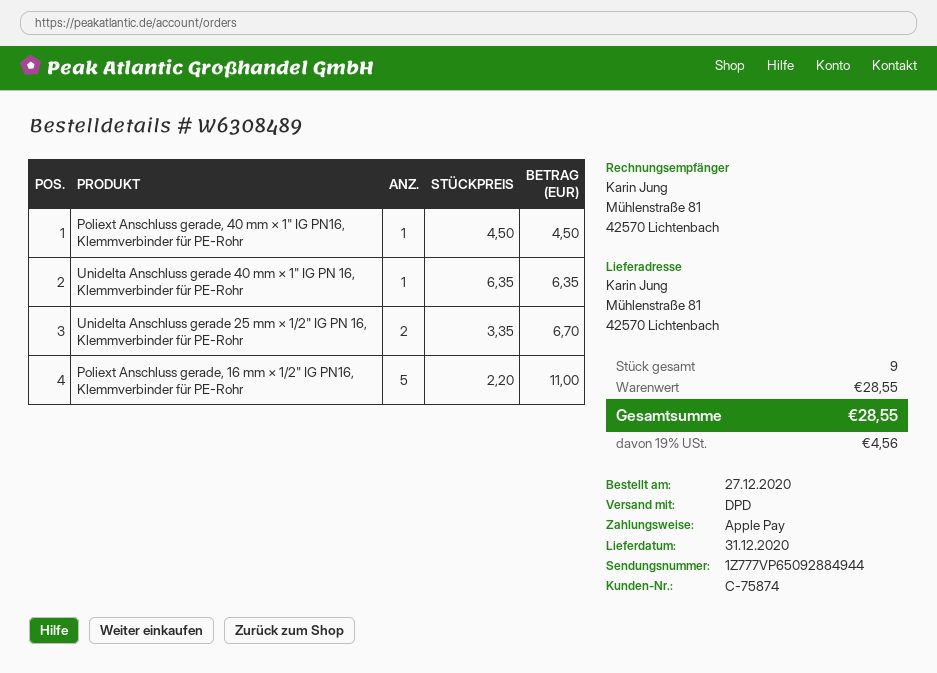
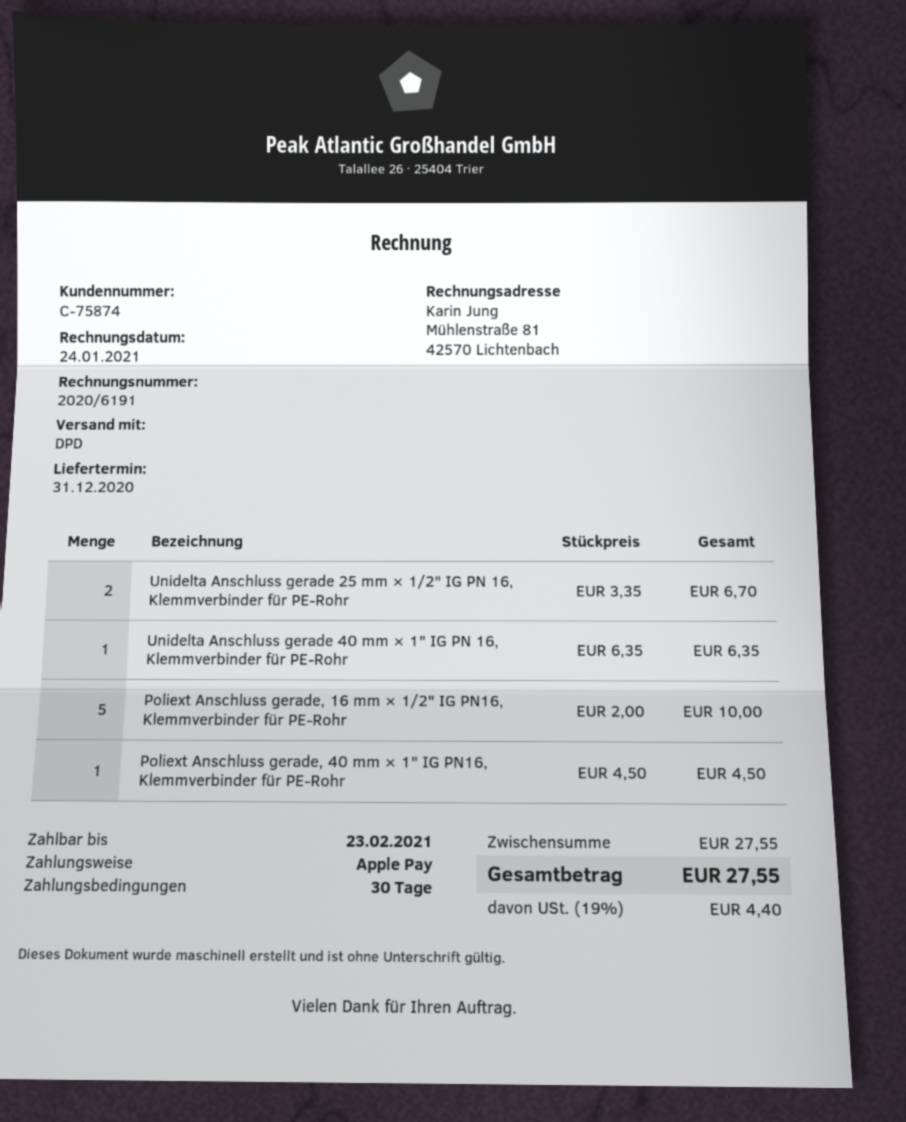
Poliext Anschluss gerade, 16 mm × 1/2" IG PN16, Klemmverbinder für PE-Rohr: 5 x 2.20 = 11.00 -> 5 x 2.00 = 10.00
subtotal: 28.55 -> 27.55
tax: 19% = 4.56 -> 19% = 4.40
total: 28.55 -> 27.55

